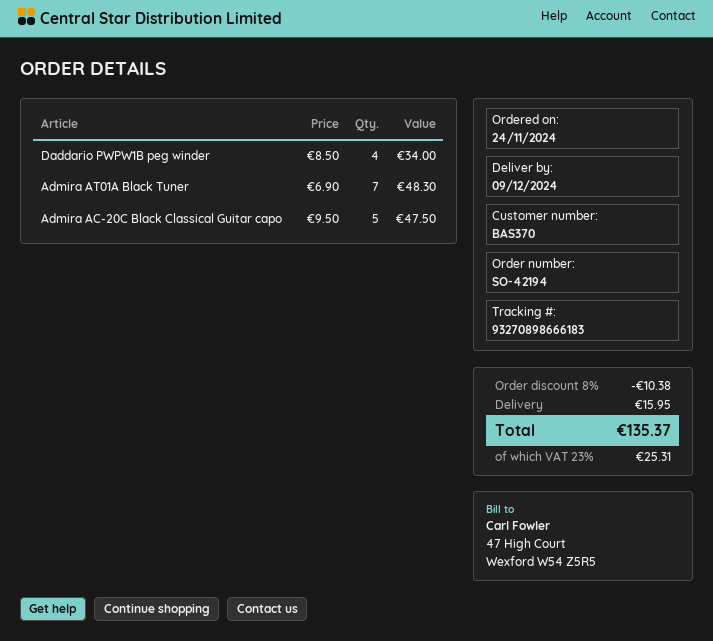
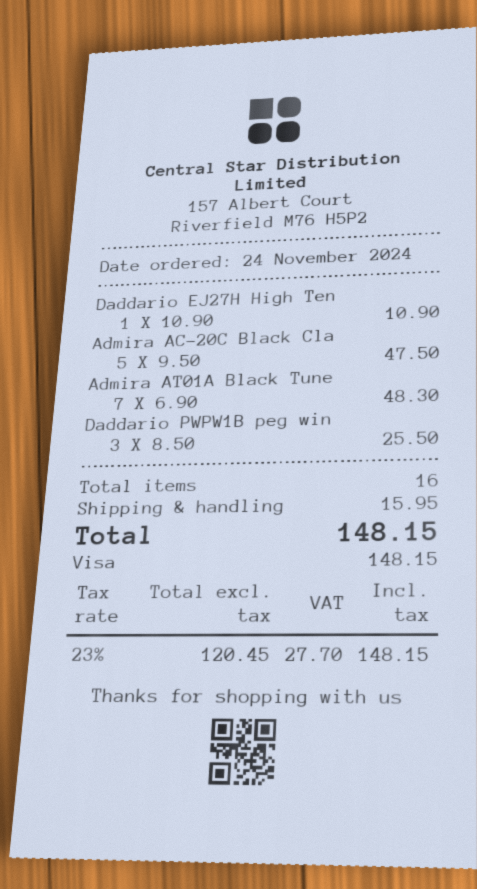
Daddario PWPW1B peg winder: 4 x 8.50 = 34.00 -> 3 x 8.50 = 25.50
Daddario EJ27H High Ten: none -> 1 x 10.90 = 10.90
discount: 8% = 10.38 -> none
tax: 23% = 25.31 -> 23% = 27.70
total: 135.37 -> 148.15

